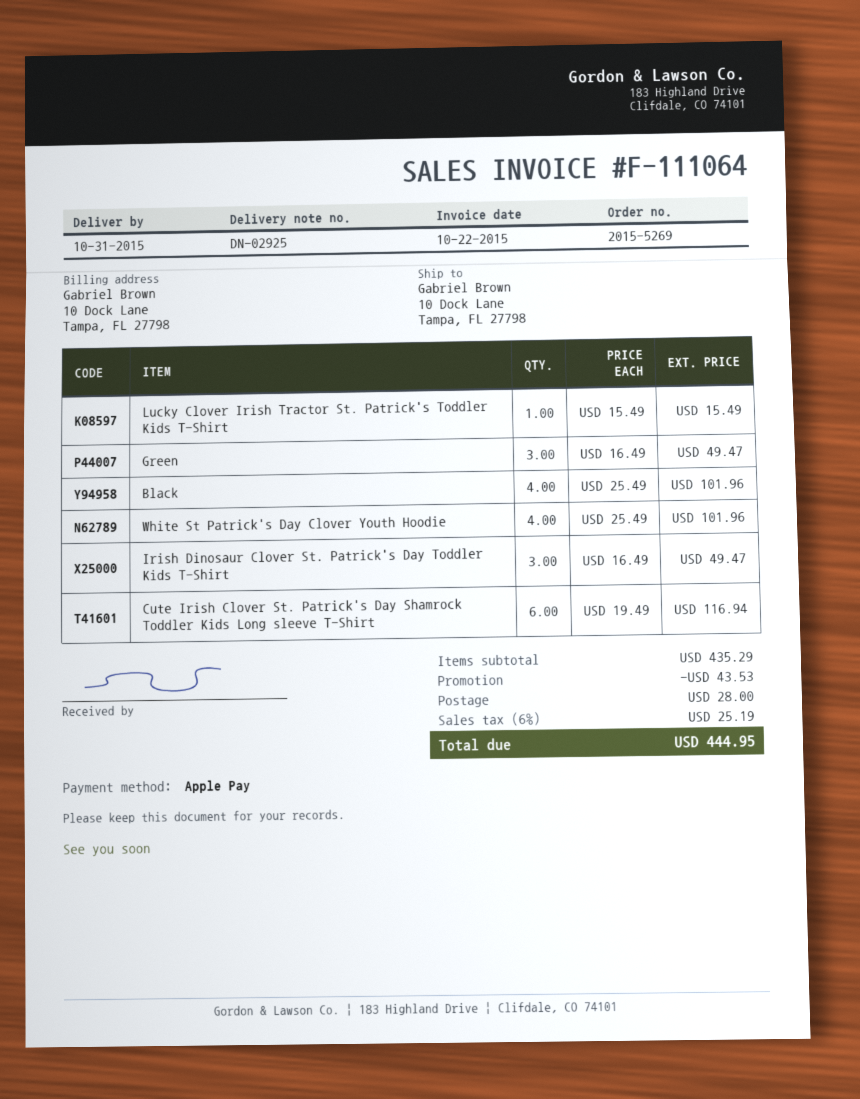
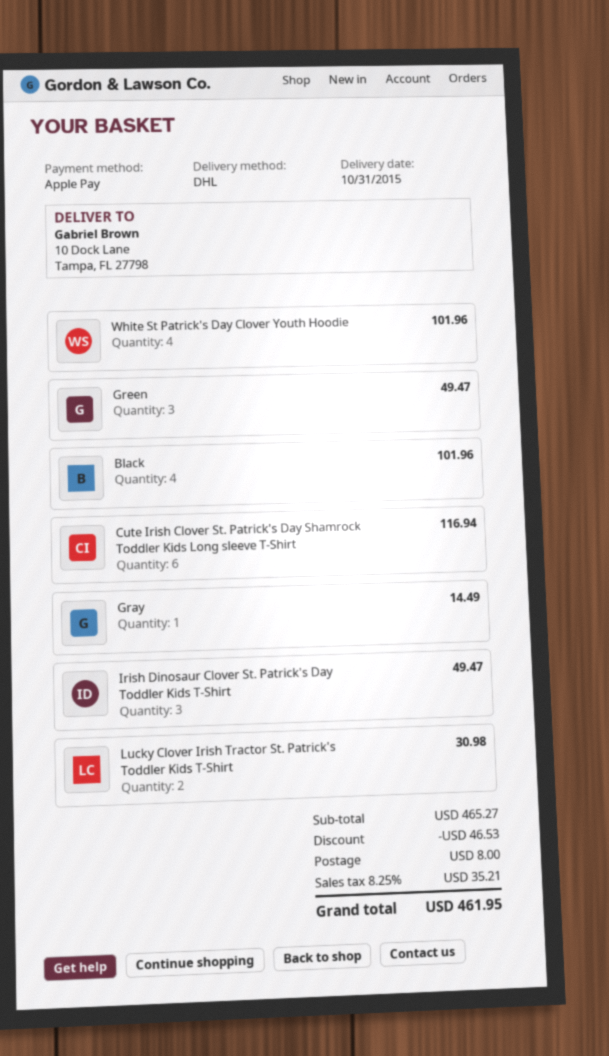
Lucky Clover Irish Tractor St. Patrick's Toddler Kids T-Shirt: 1 for 15.49 -> 2 for 30.98
Gray: none -> 1 for 14.49
subtotal: 435.29 -> 465.27
discount: 43.53 -> 46.53
shipping: 28.00 -> 8.00
tax: 6% = 25.19 -> 8.25% = 35.21
total: 444.95 -> 461.95

